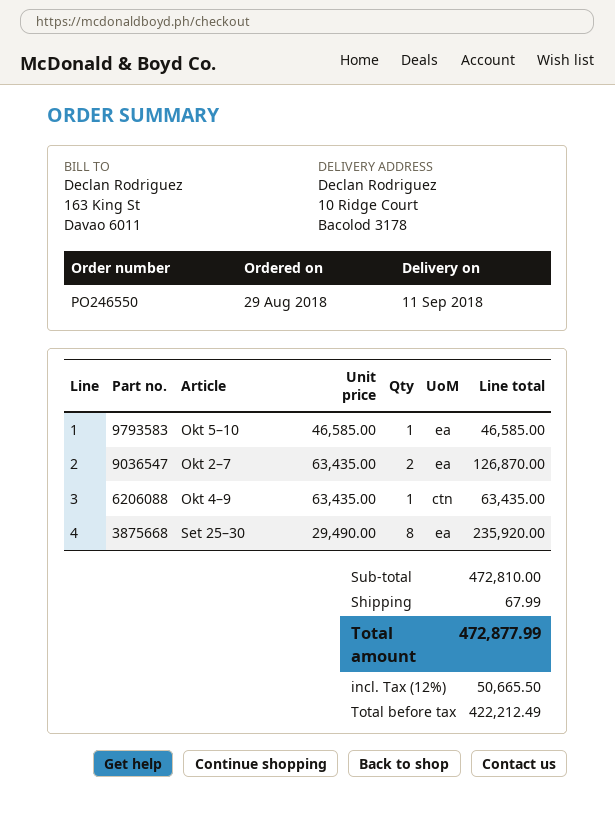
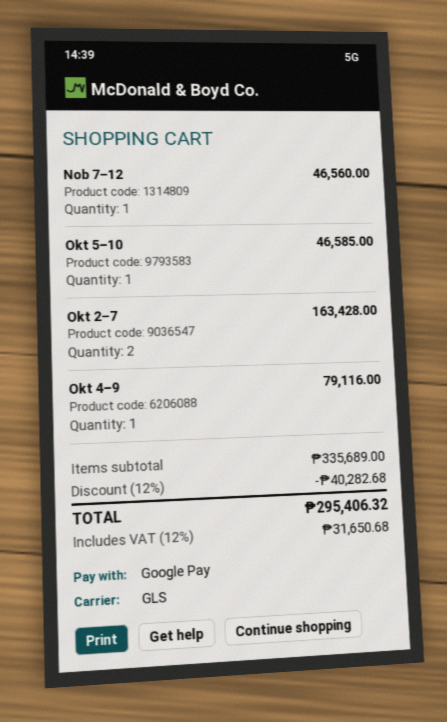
Okt 2–7: 2 for 126870.00 -> 2 for 163428.00
Okt 4–9: 1 for 63435.00 -> 1 for 79116.00
Set 25–30: 8 for 235920.00 -> none
Nob 7–12: none -> 1 for 46560.00
subtotal: 472810.00 -> 335689.00
discount: none -> 12% = 40282.68
shipping: 67.99 -> none
tax: 12% = 50665.50 -> 12% = 31650.68
total: 472877.99 -> 295406.32

